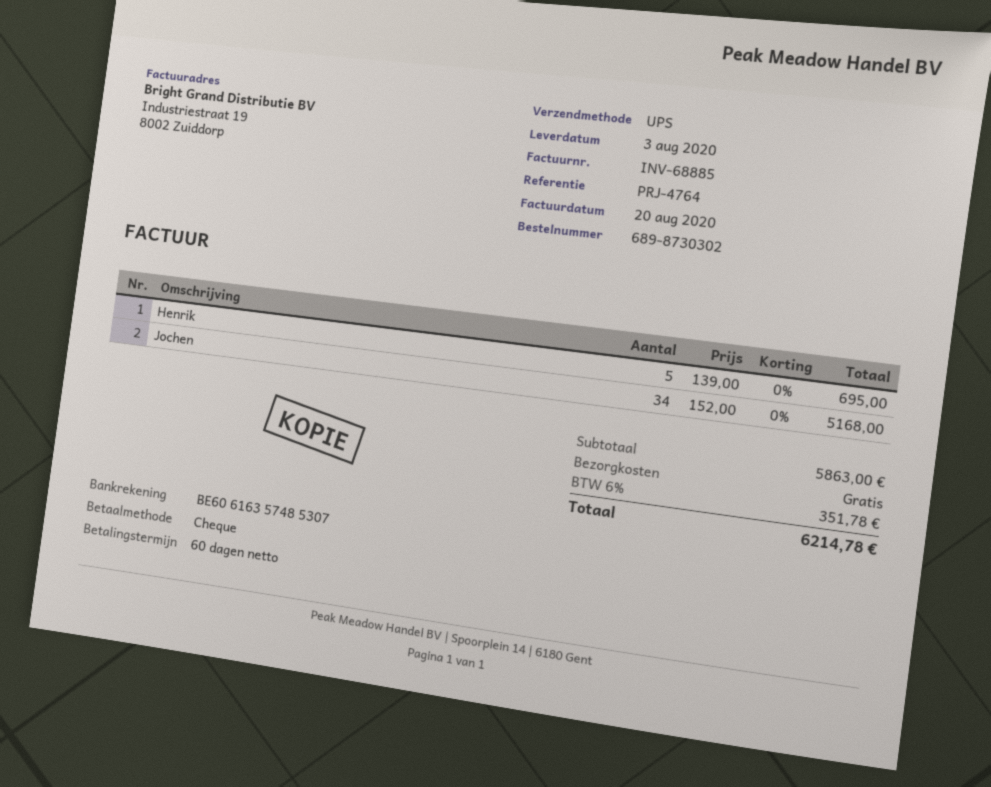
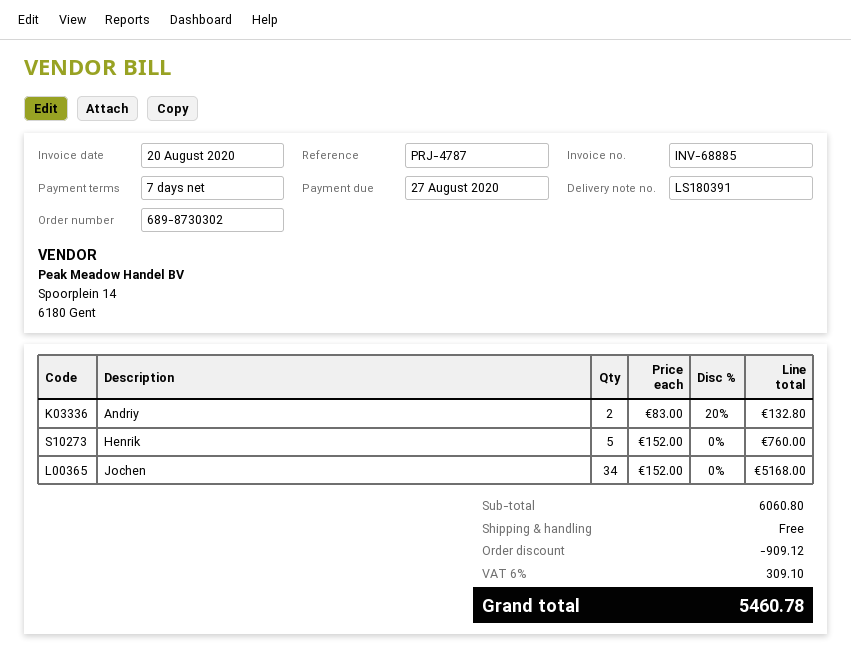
payment terms: 60 days -> 7 days
reference: PRJ-4764 -> PRJ-4787
Henrik: 5 x 139.00 = 695.00 -> 5 x 152.00 = 760.00
Andriy: none -> 2 x 83.00 - 20% = 132.80
subtotal: 5863.00 -> 6060.80
discount: none -> 909.12
tax: 6% = 351.78 -> 6% = 309.10
total: 6214.78 -> 5460.78

